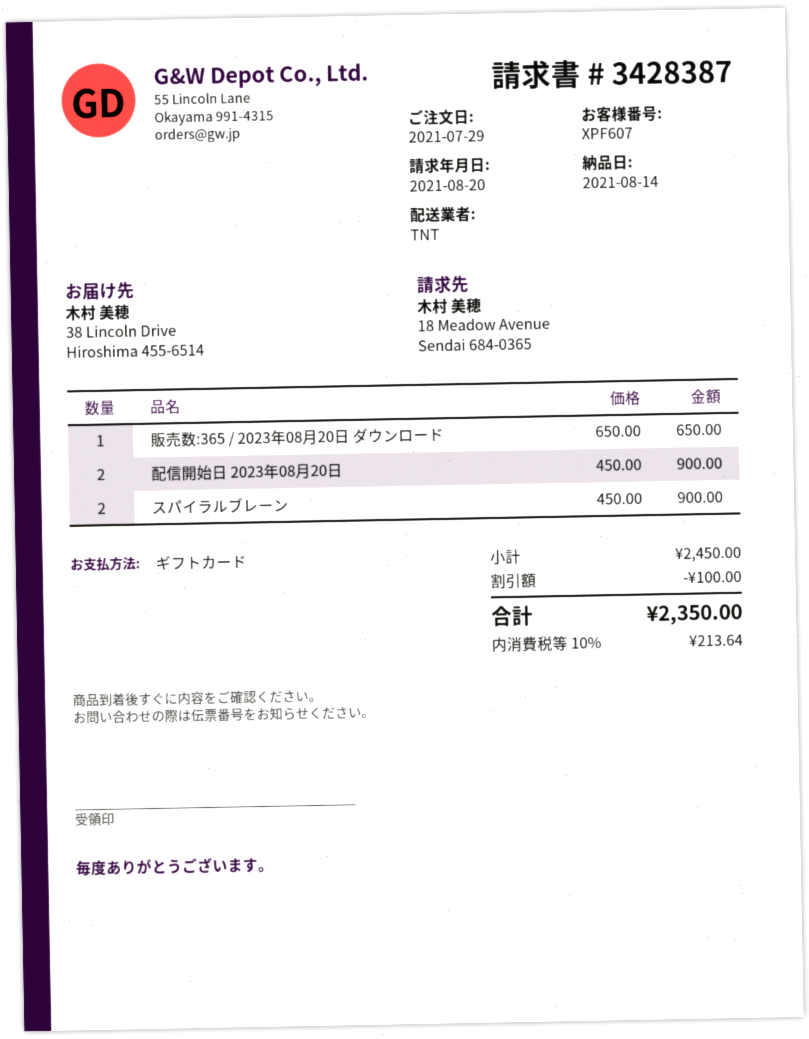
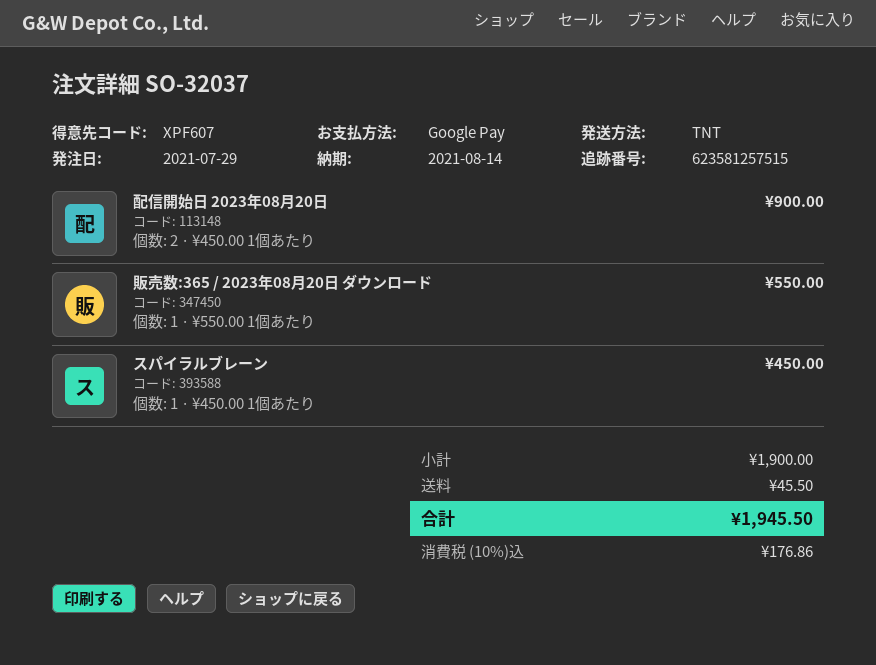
payment method: gift card -> Google Pay
販売数:365 / 2023年08月20日 ダウンロード: 1 x 650.00 = 650.00 -> 1 x 550.00 = 550.00
スパイラルブレーン: 2 x 450.00 = 900.00 -> 1 x 450.00 = 450.00
subtotal: 2450.00 -> 1900.00
discount: 100.00 -> none
shipping: none -> 45.50
tax: 10% = 213.64 -> 10% = 176.86
total: 2350.00 -> 1945.50

